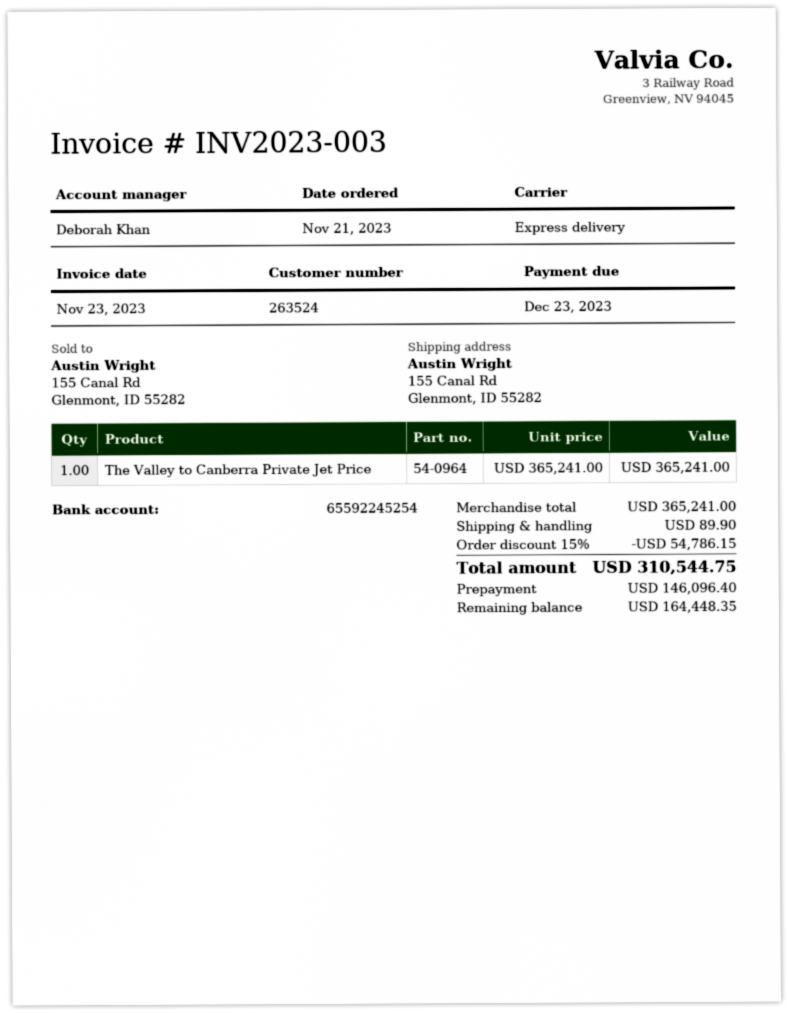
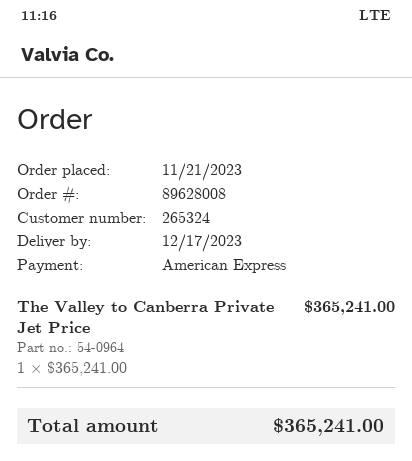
customer number: 263524 -> 265324
discount: 15% = 54786.15 -> none
shipping: 89.90 -> none
total: 310544.75 -> 365241.00

